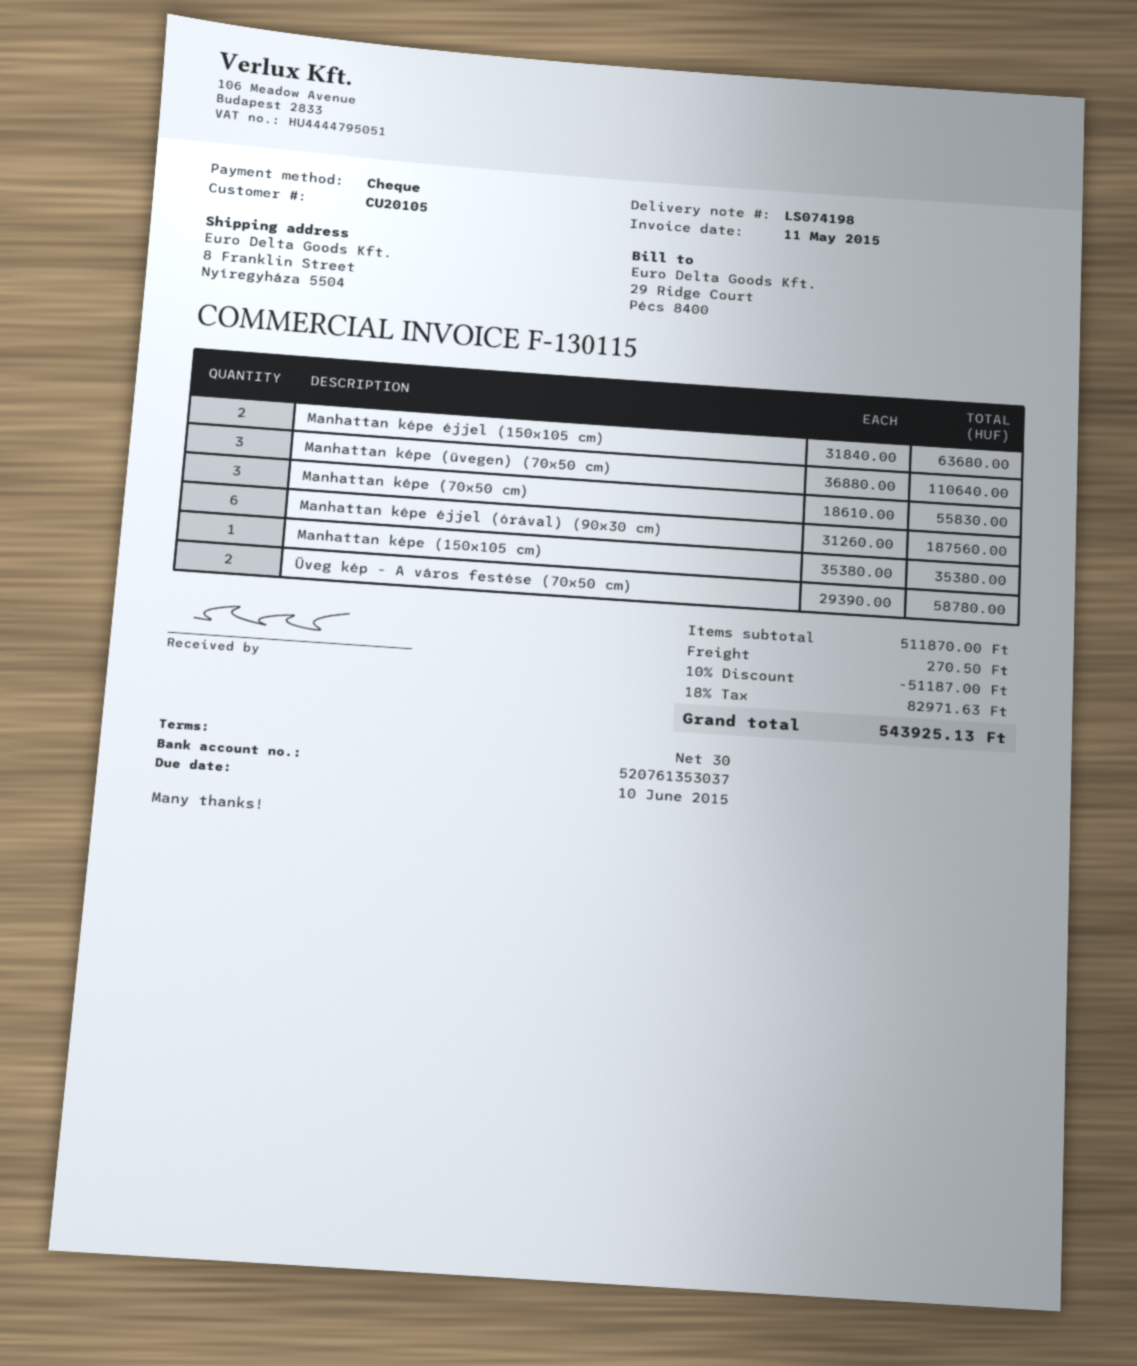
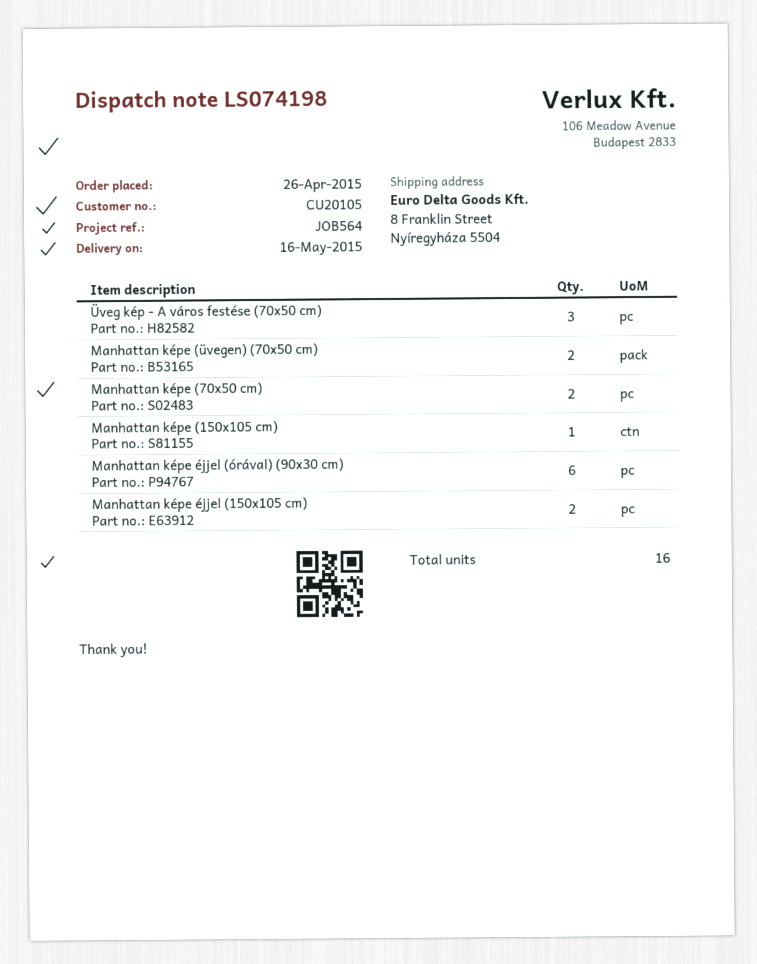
Manhattan képe (üvegen) (70x50 cm): 3 -> 2
Manhattan képe (70x50 cm): 3 -> 2
Üveg kép - A város festése (70x50 cm): 2 -> 3

